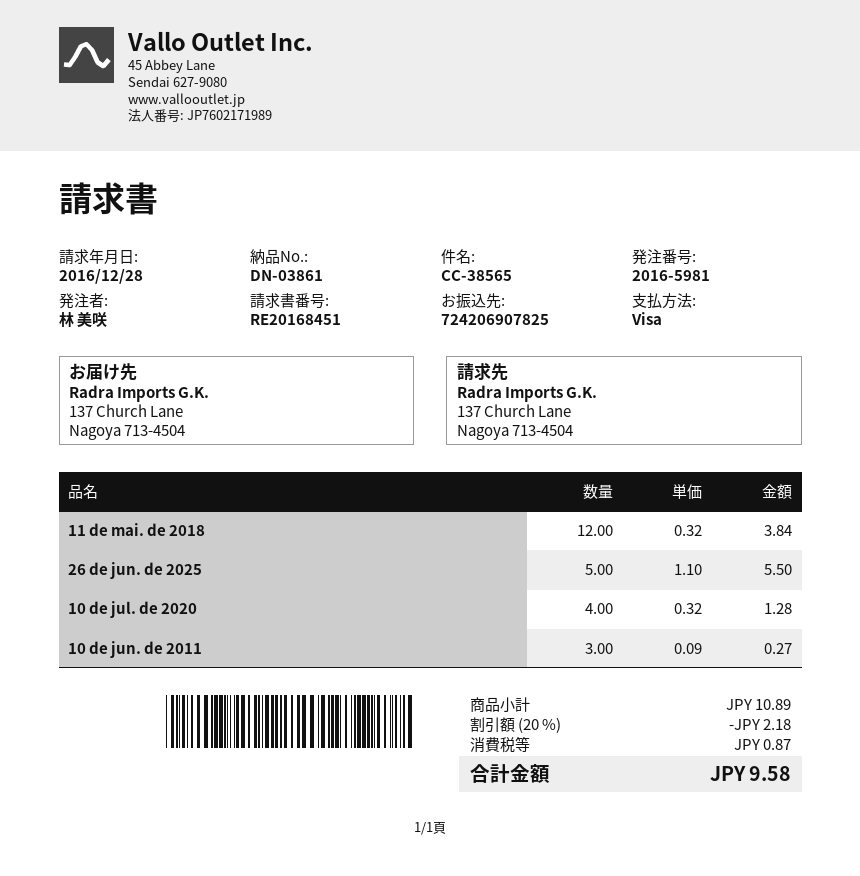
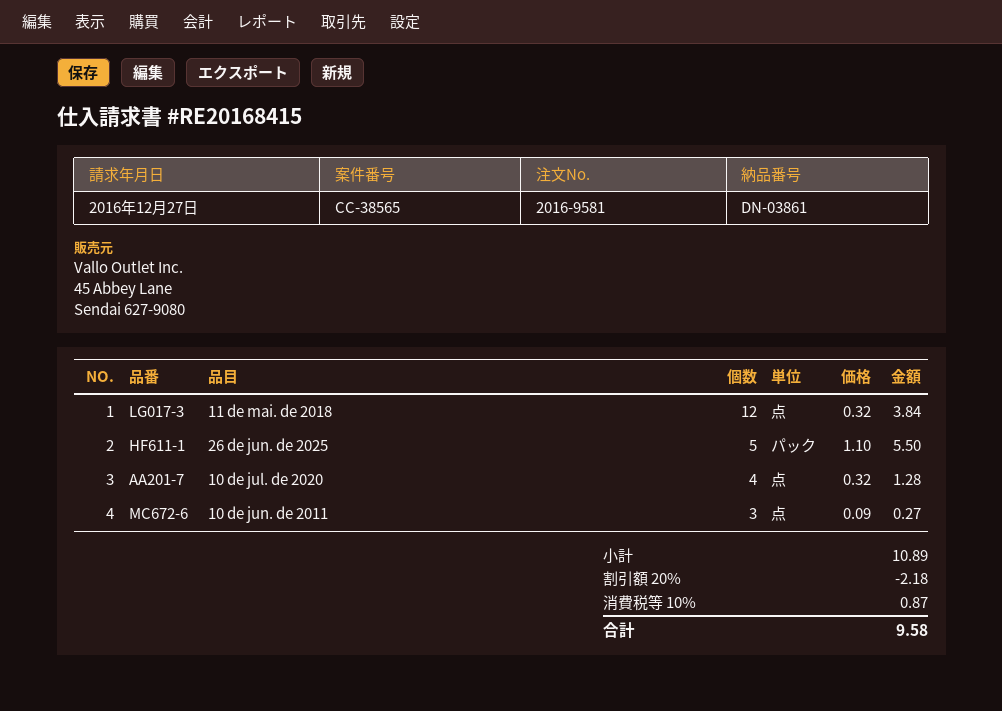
order number: 2016-5981 -> 2016-9581
invoice number: RE20168451 -> RE20168415
invoice date: 2016-12-28 -> 2016-12-27

